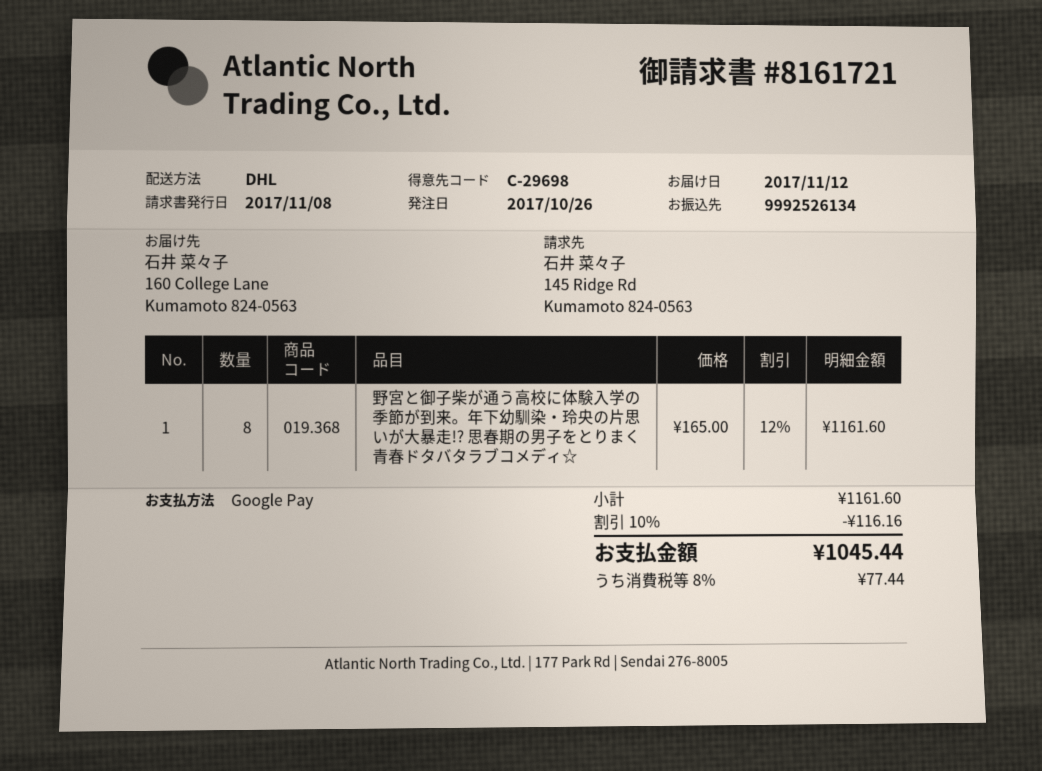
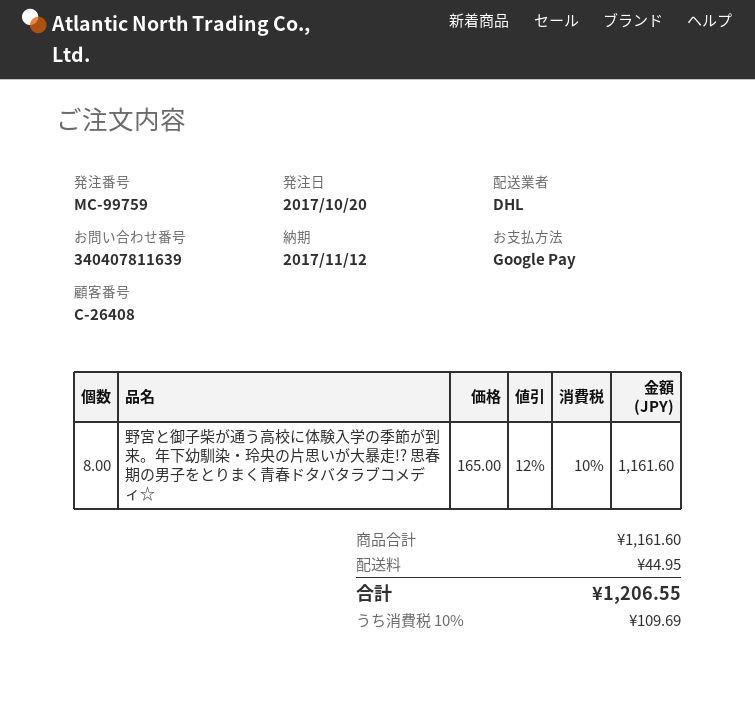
order date: 2017-10-26 -> 2017-10-20
customer number: C-29698 -> C-26408
discount: 10% = 116.16 -> none
shipping: none -> 44.95
tax: 8% = 77.44 -> 10% = 109.69
total: 1045.44 -> 1206.55

